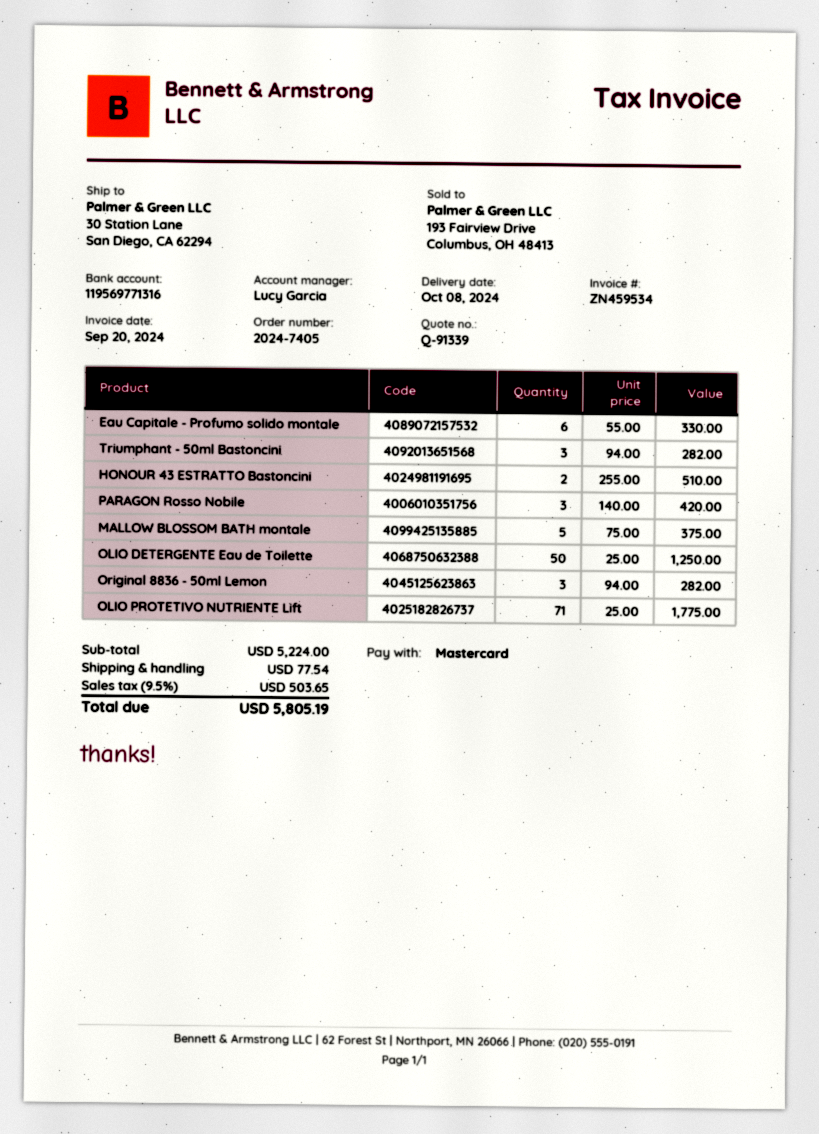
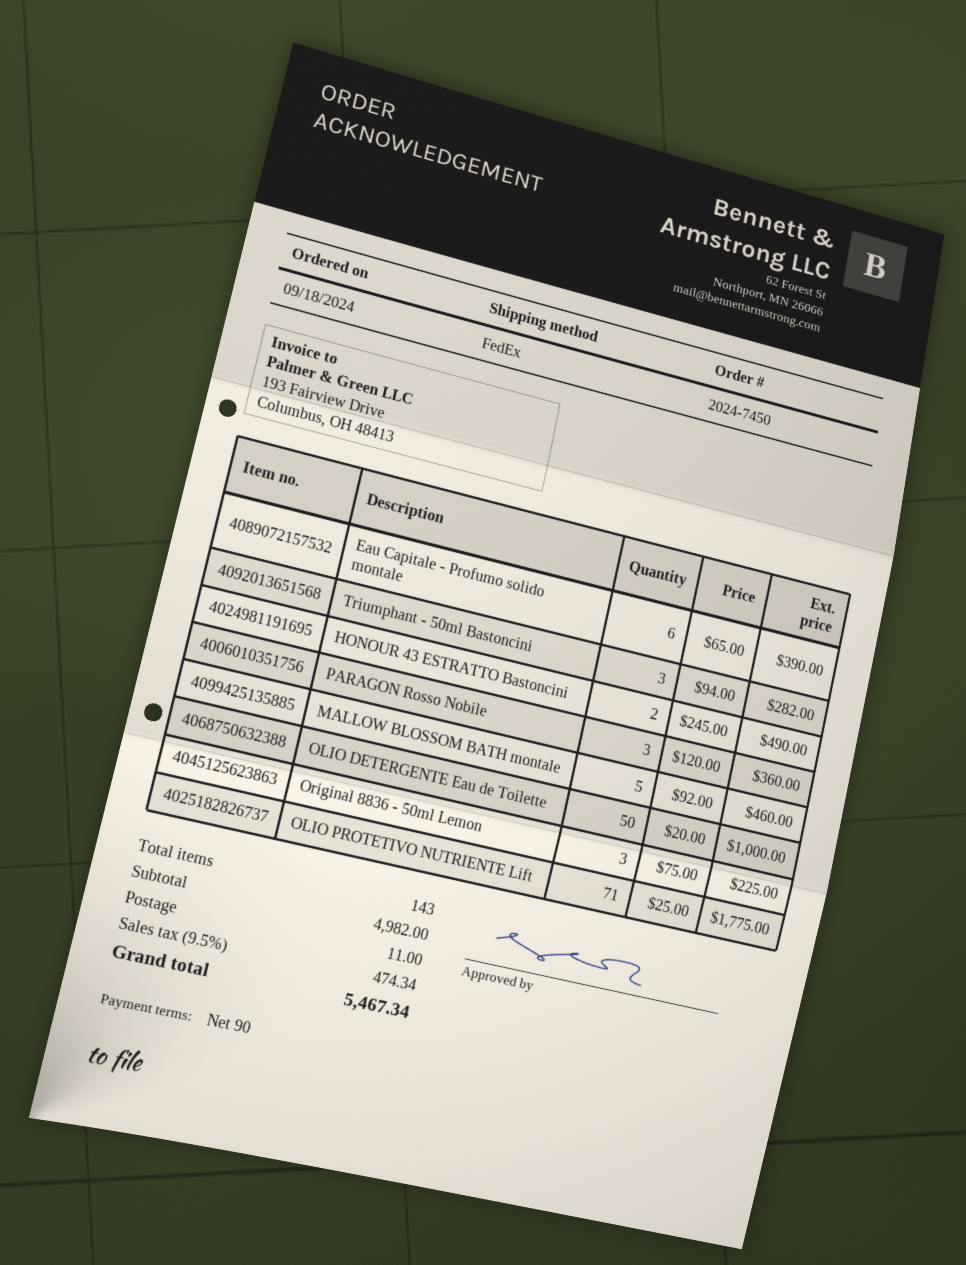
order number: 2024-7405 -> 2024-7450
Eau Capitale - Profumo solido montale: 6 x 55.00 = 330.00 -> 6 x 65.00 = 390.00
HONOUR 43 ESTRATTO Bastoncini: 2 x 255.00 = 510.00 -> 2 x 245.00 = 490.00
PARAGON Rosso Nobile: 3 x 140.00 = 420.00 -> 3 x 120.00 = 360.00
MALLOW BLOSSOM BATH montale: 5 x 75.00 = 375.00 -> 5 x 92.00 = 460.00
OLIO DETERGENTE Eau de Toilette: 50 x 25.00 = 1250.00 -> 50 x 20.00 = 1000.00
Original 8836 - 50ml Lemon: 3 x 94.00 = 282.00 -> 3 x 75.00 = 225.00
subtotal: 5224.00 -> 4982.00
shipping: 77.54 -> 11.00
tax: 9.5% = 503.65 -> 9.5% = 474.34
total: 5805.19 -> 5467.34

